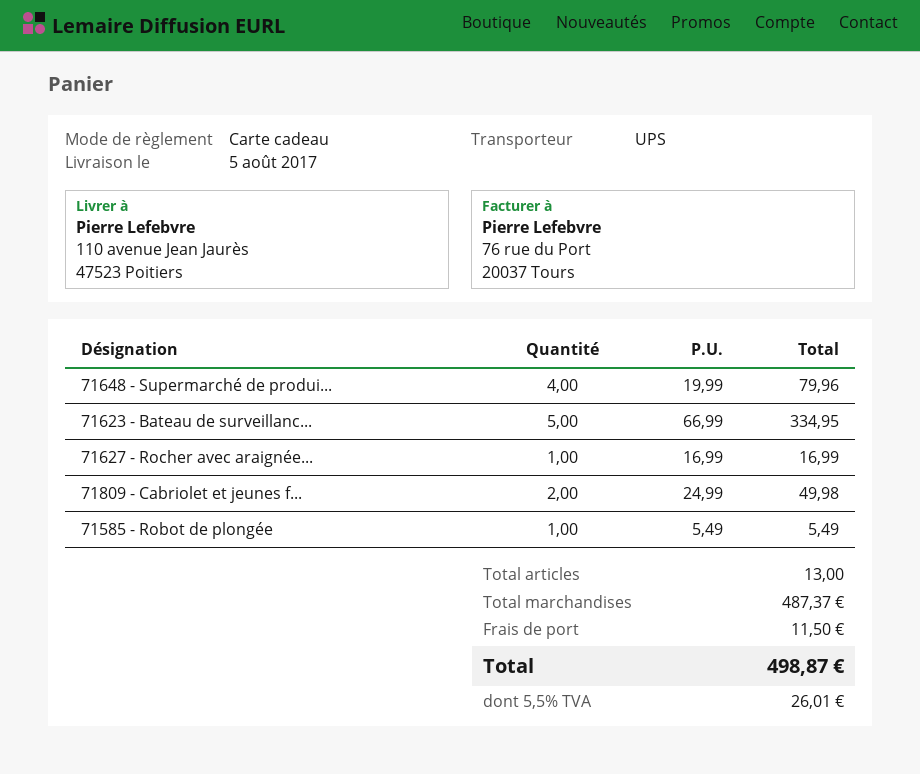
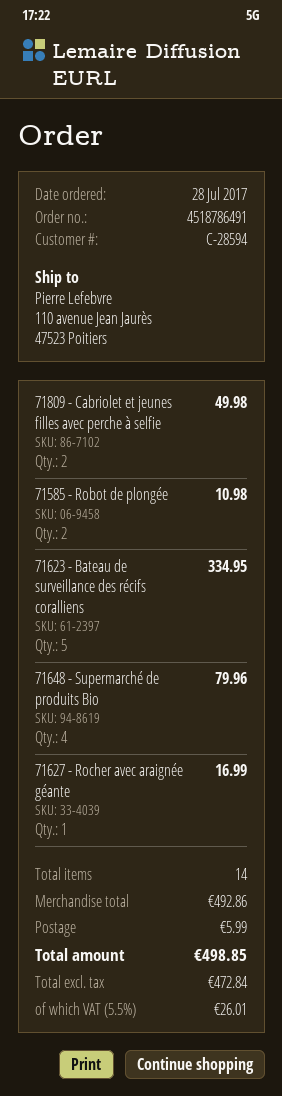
71585 - Robot de plongée: 1 for 5.49 -> 2 for 10.98
total quantity: 13 -> 14
subtotal: 487.37 -> 492.86
shipping: 11.50 -> 5.99
total: 498.87 -> 498.85

